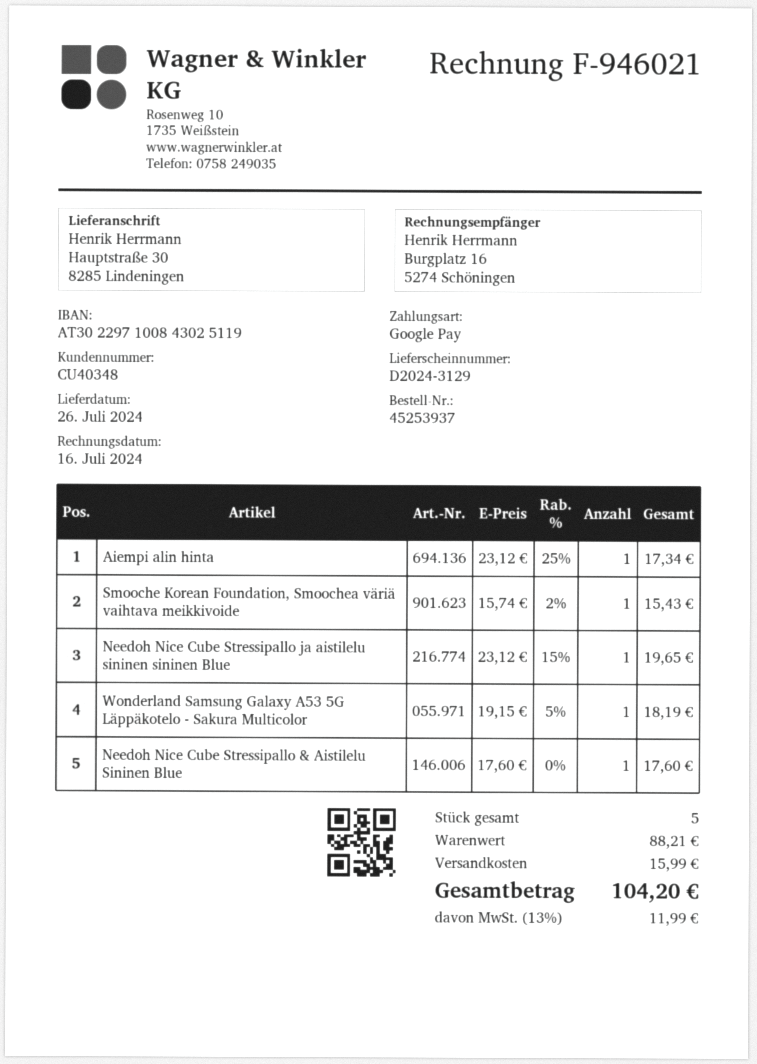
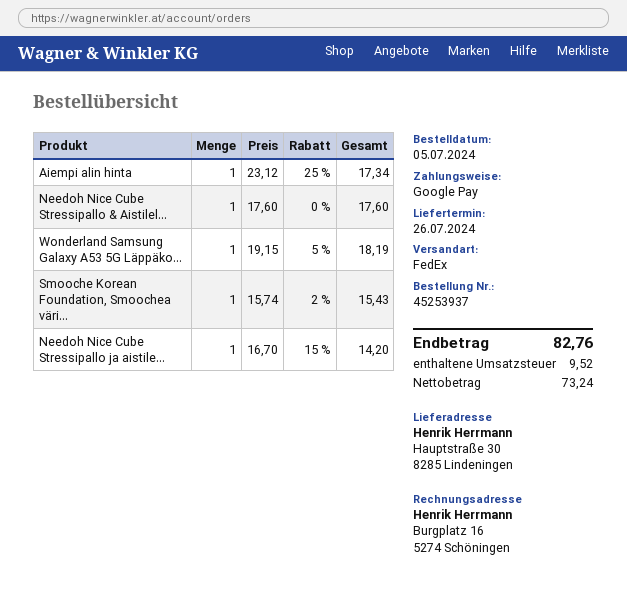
Needoh Nice Cube Stressipallo ja aistilelu sininen sininen Blue: 1 x 23.12 - 15% = 19.65 -> 1 x 16.70 - 15% = 14.20
shipping: 15.99 -> none
tax: 11.99 -> 9.52
total: 104.20 -> 82.76

